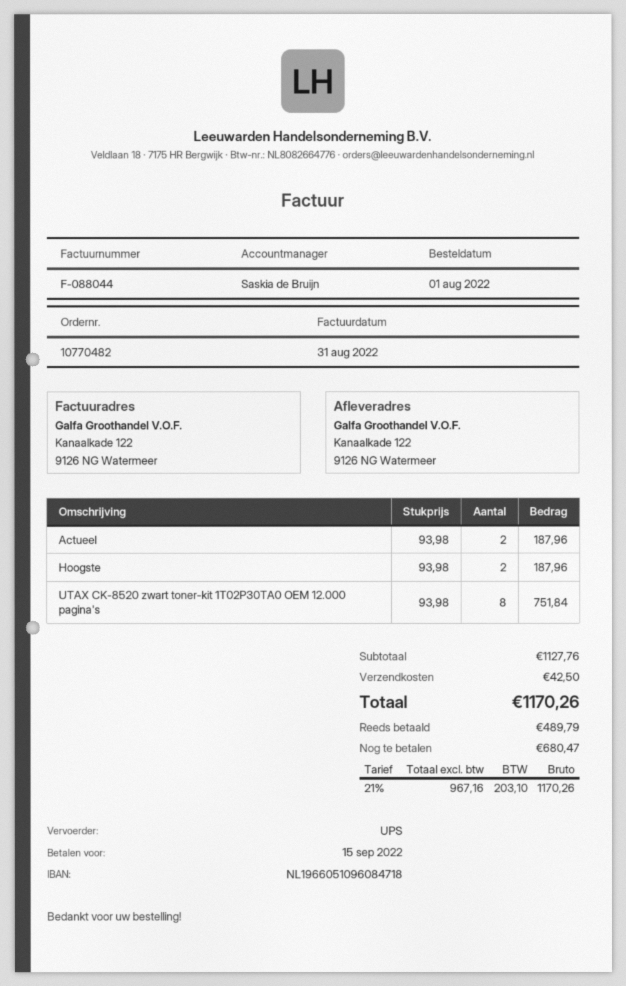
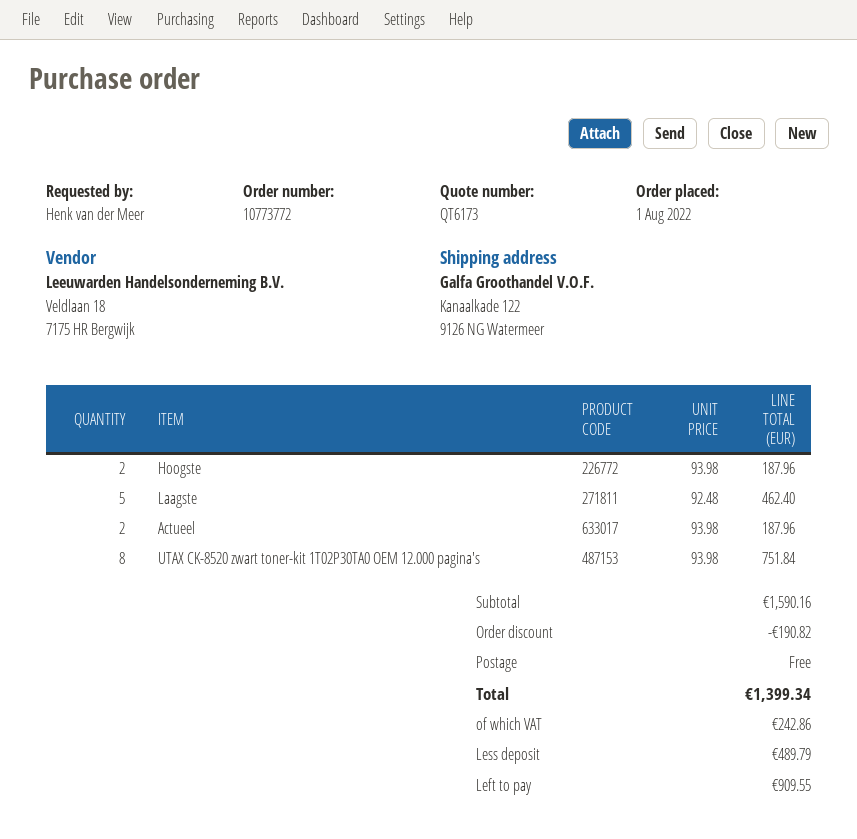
order number: 10770482 -> 10773772
Laagste: none -> 5 x 92.48 = 462.40
subtotal: 1127.76 -> 1590.16
discount: none -> 190.82
shipping: 42.50 -> 0.00
tax: 203.10 -> 242.86
total: 1170.26 -> 1399.34
balance: 680.47 -> 909.55

